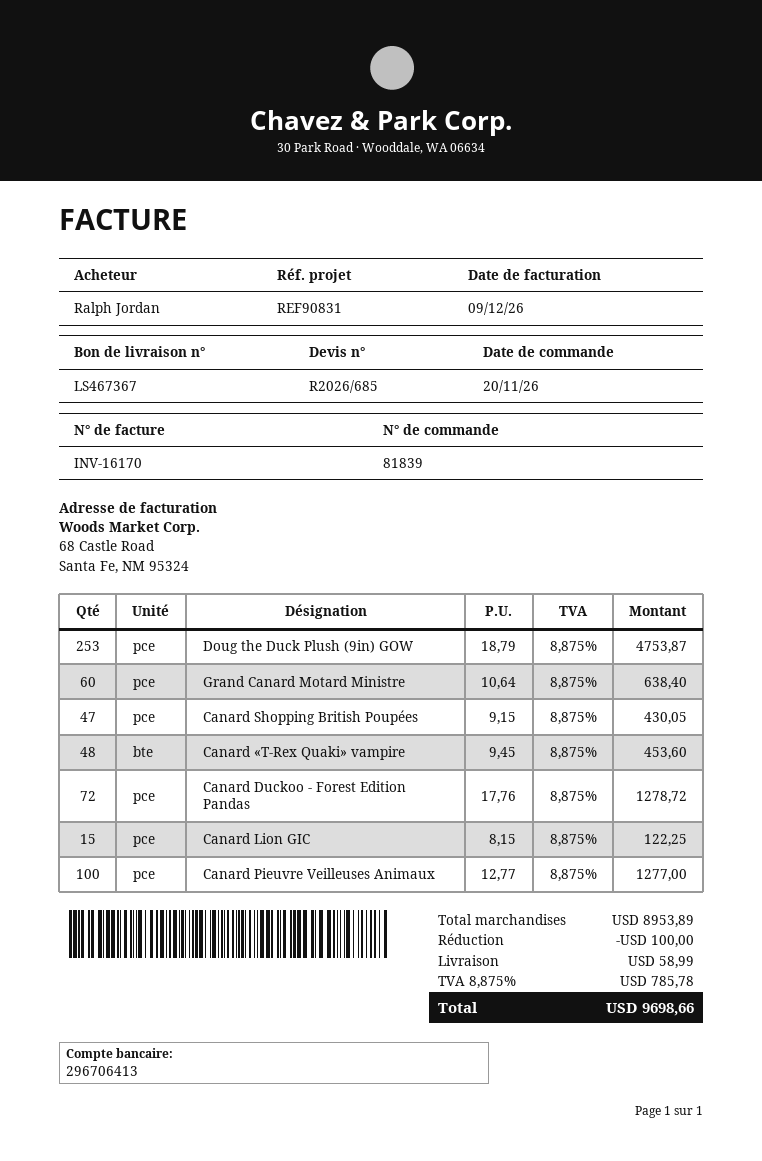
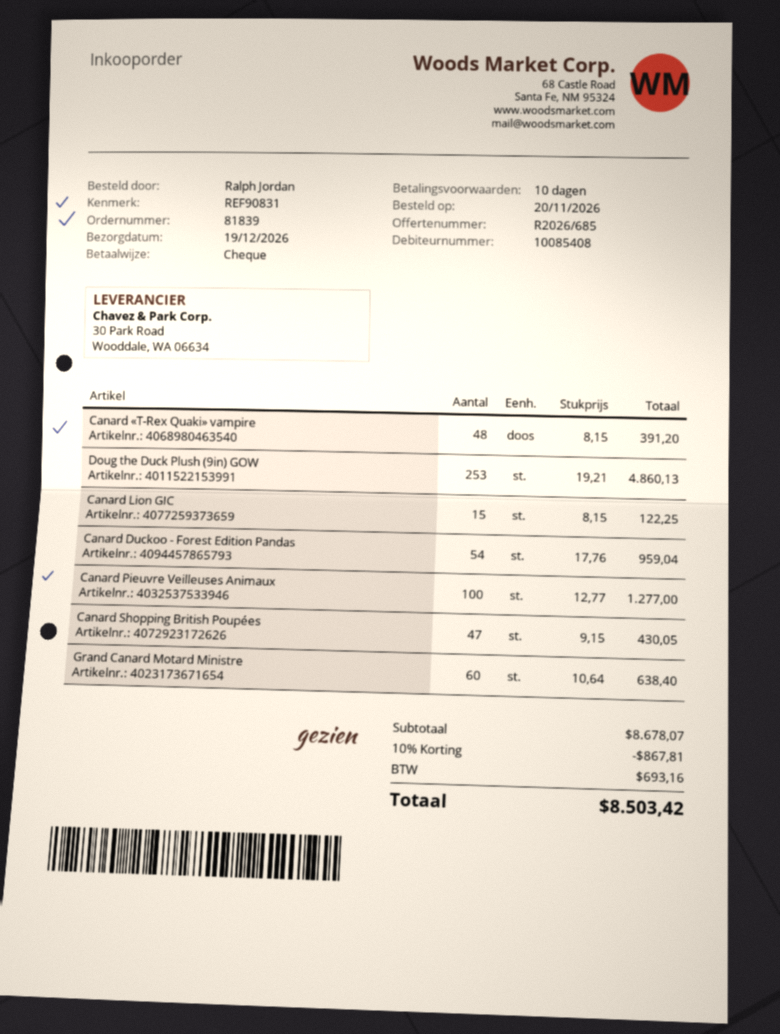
Doug the Duck Plush (9in) GOW: 253 x 18.79 = 4753.87 -> 253 x 19.21 = 4860.13
Canard «T-Rex Quaki» vampire: 48 x 9.45 = 453.60 -> 48 x 8.15 = 391.20
Canard Duckoo - Forest Edition Pandas: 72 x 17.76 = 1278.72 -> 54 x 17.76 = 959.04
subtotal: 8953.89 -> 8678.07
discount: 100.00 -> 867.81
shipping: 58.99 -> none
tax: 785.78 -> 693.16
total: 9698.66 -> 8503.42

